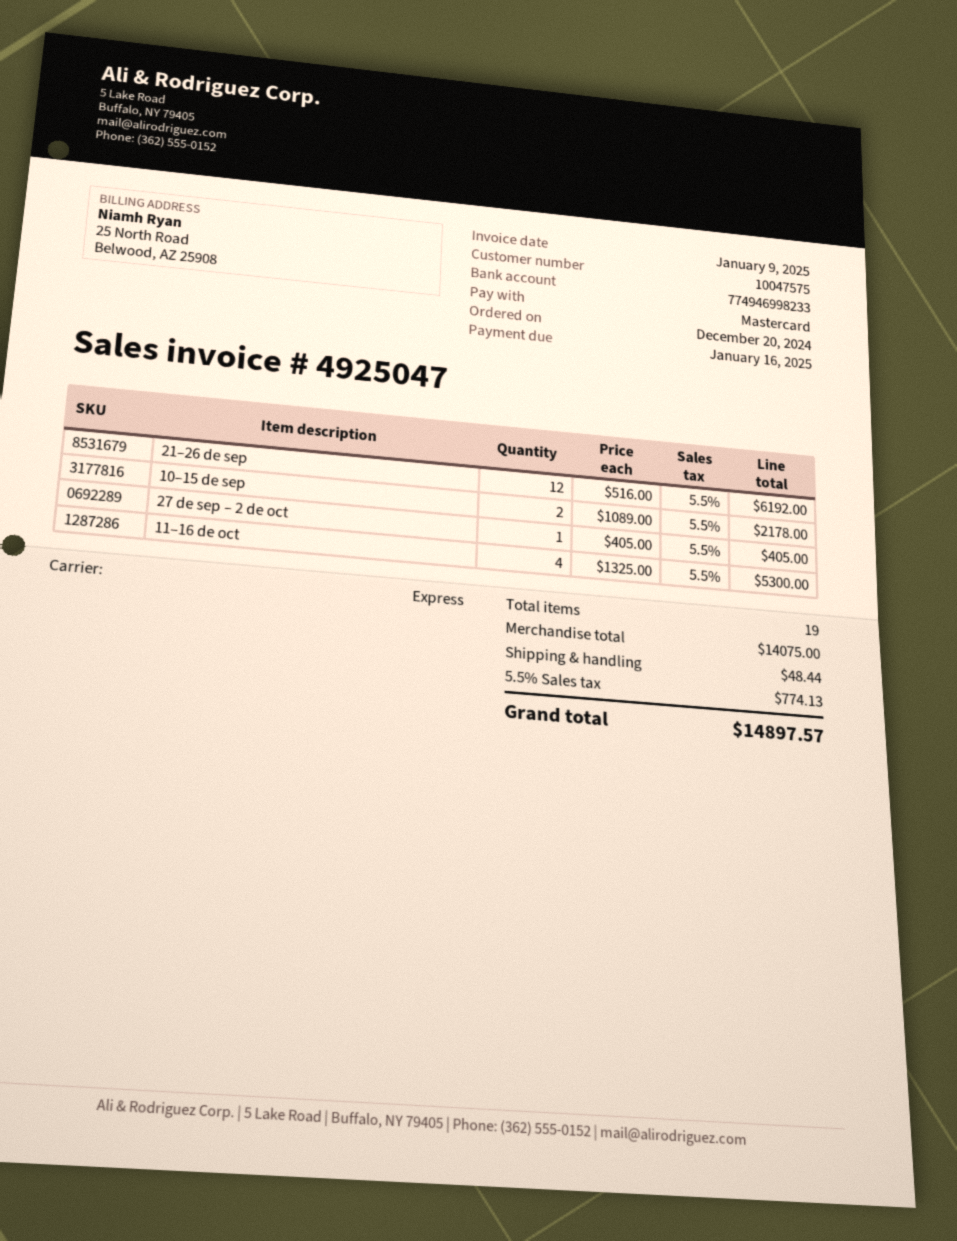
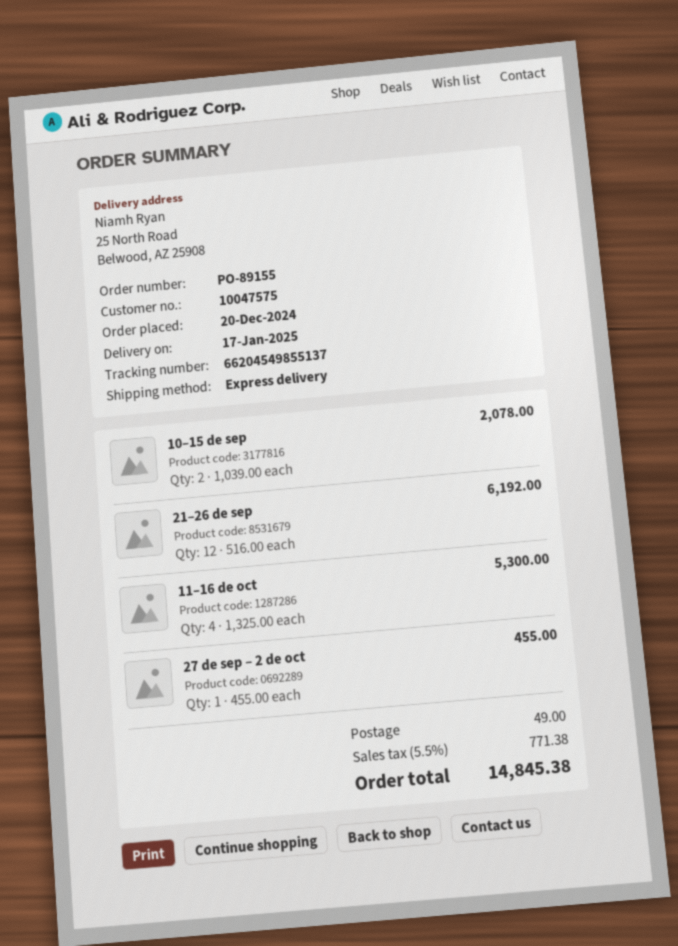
10–15 de sep: 2 x 1089.00 = 2178.00 -> 2 x 1039.00 = 2078.00
27 de sep – 2 de oct: 1 x 405.00 = 405.00 -> 1 x 455.00 = 455.00
shipping: 48.44 -> 49.00
tax: 5.5% = 774.13 -> 5.5% = 771.38
total: 14897.57 -> 14845.38

